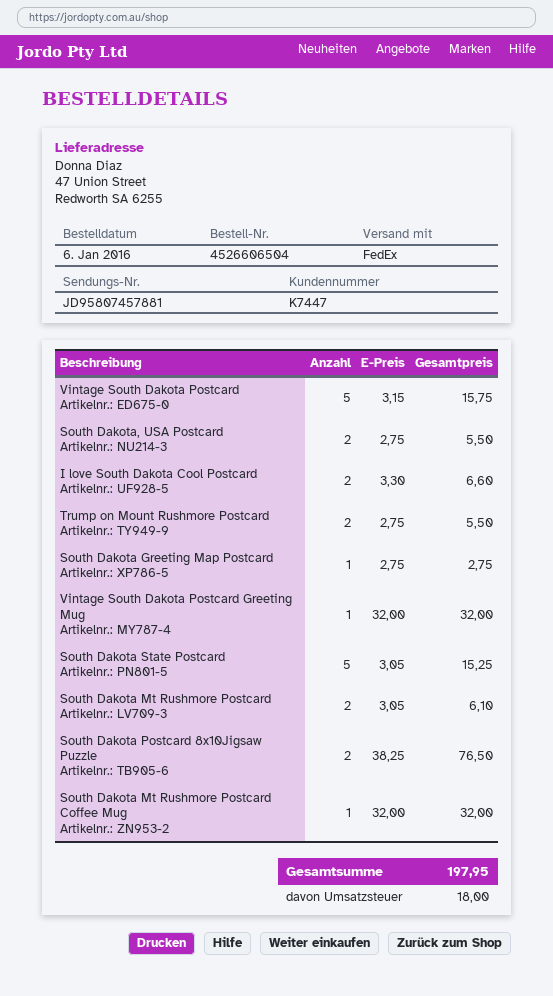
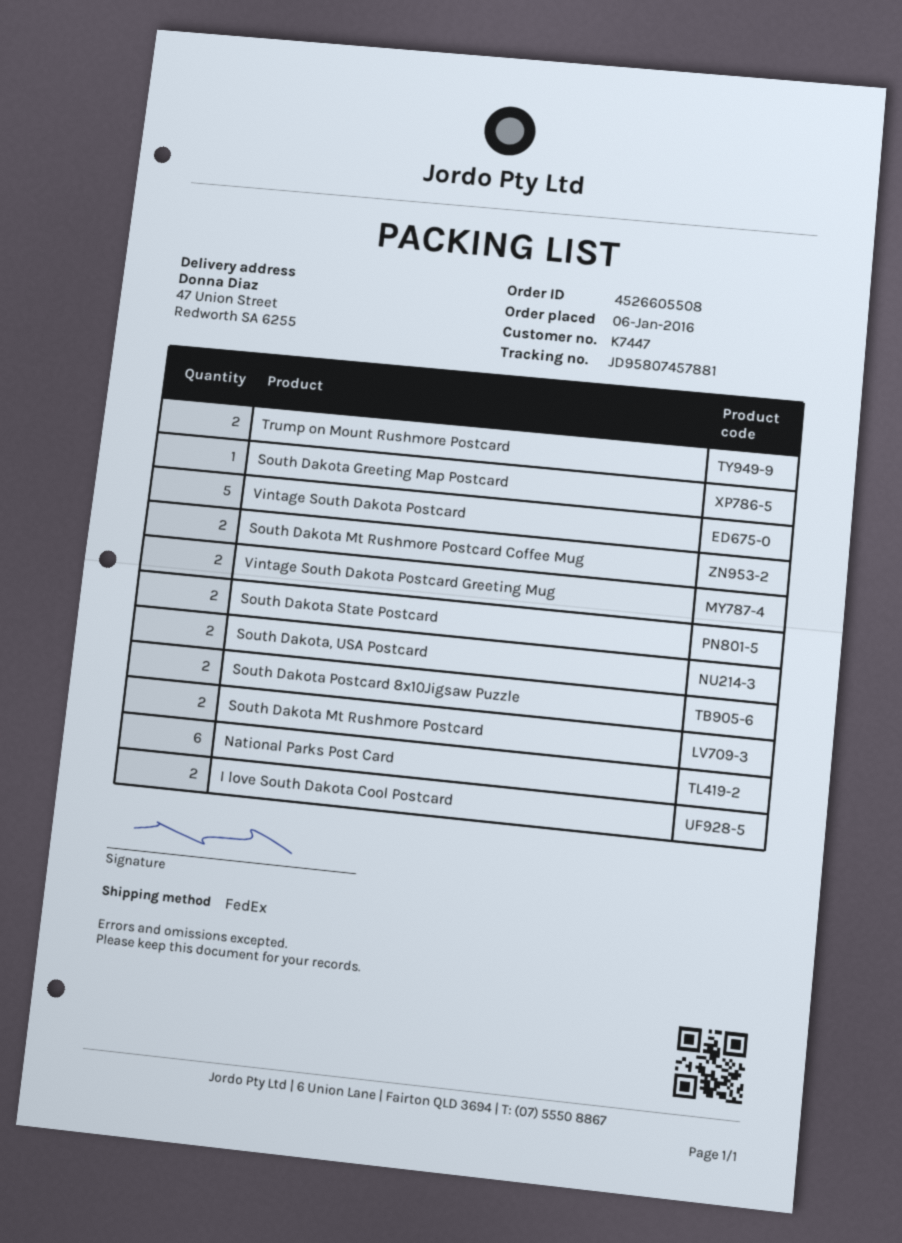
order number: 4526606504 -> 4526605508
Vintage South Dakota Postcard Greeting Mug: 1 -> 2
South Dakota State Postcard: 5 -> 2
South Dakota Mt Rushmore Postcard Coffee Mug: 1 -> 2
National Parks Post Card: none -> 6

